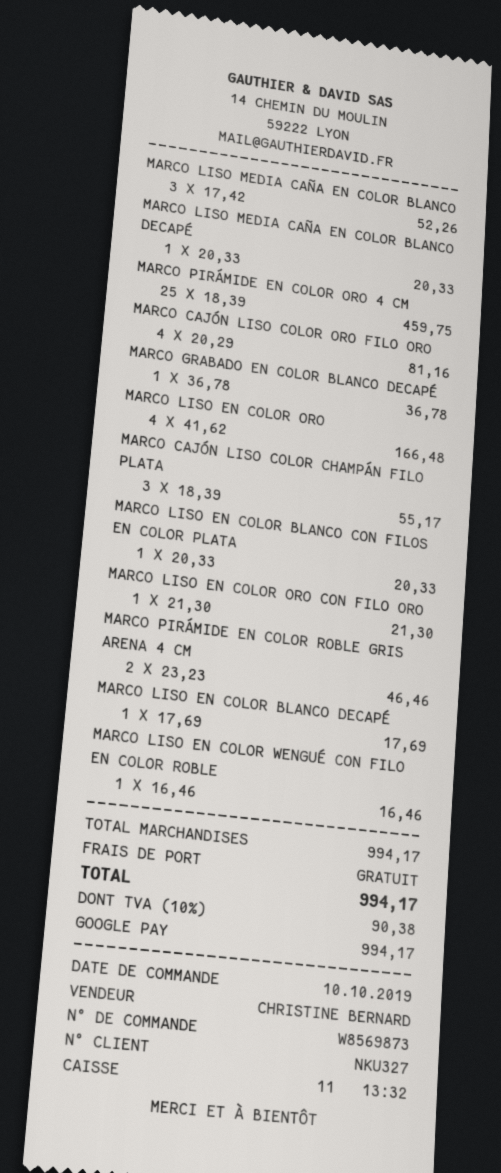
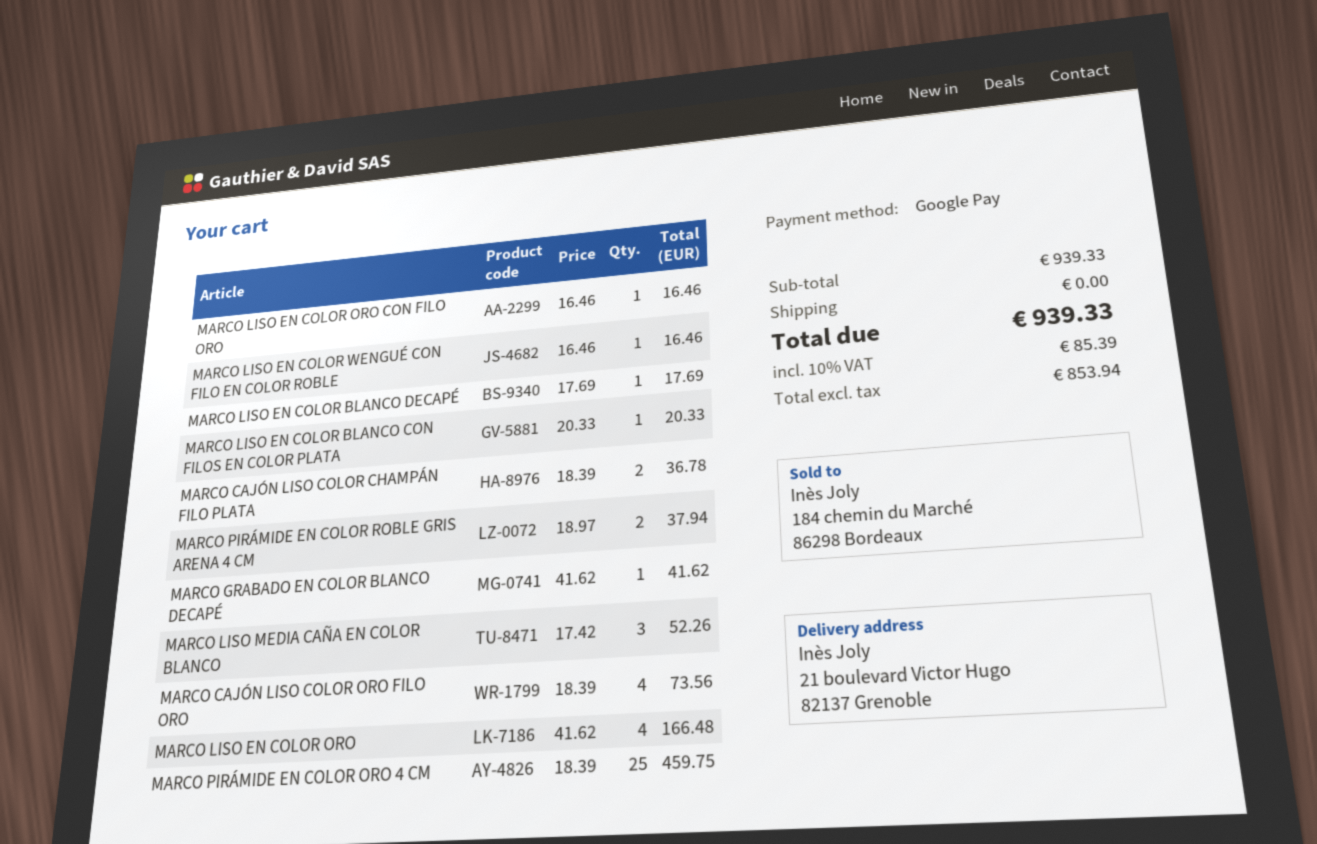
MARCO LISO MEDIA CAÑA EN COLOR BLANCO DECAPÉ: 1 x 20.33 = 20.33 -> none
MARCO CAJÓN LISO COLOR ORO FILO ORO: 4 x 20.29 = 81.16 -> 4 x 18.39 = 73.56
MARCO GRABADO EN COLOR BLANCO DECAPÉ: 1 x 36.78 = 36.78 -> 1 x 41.62 = 41.62
MARCO CAJÓN LISO COLOR CHAMPÁN FILO PLATA: 3 x 18.39 = 55.17 -> 2 x 18.39 = 36.78
MARCO LISO EN COLOR ORO CON FILO ORO: 1 x 21.30 = 21.30 -> 1 x 16.46 = 16.46
MARCO PIRÁMIDE EN COLOR ROBLE GRIS ARENA 4 CM: 2 x 23.23 = 46.46 -> 2 x 18.97 = 37.94
subtotal: 994.17 -> 939.33
tax: 10% = 90.38 -> 10% = 85.39
total: 994.17 -> 939.33

